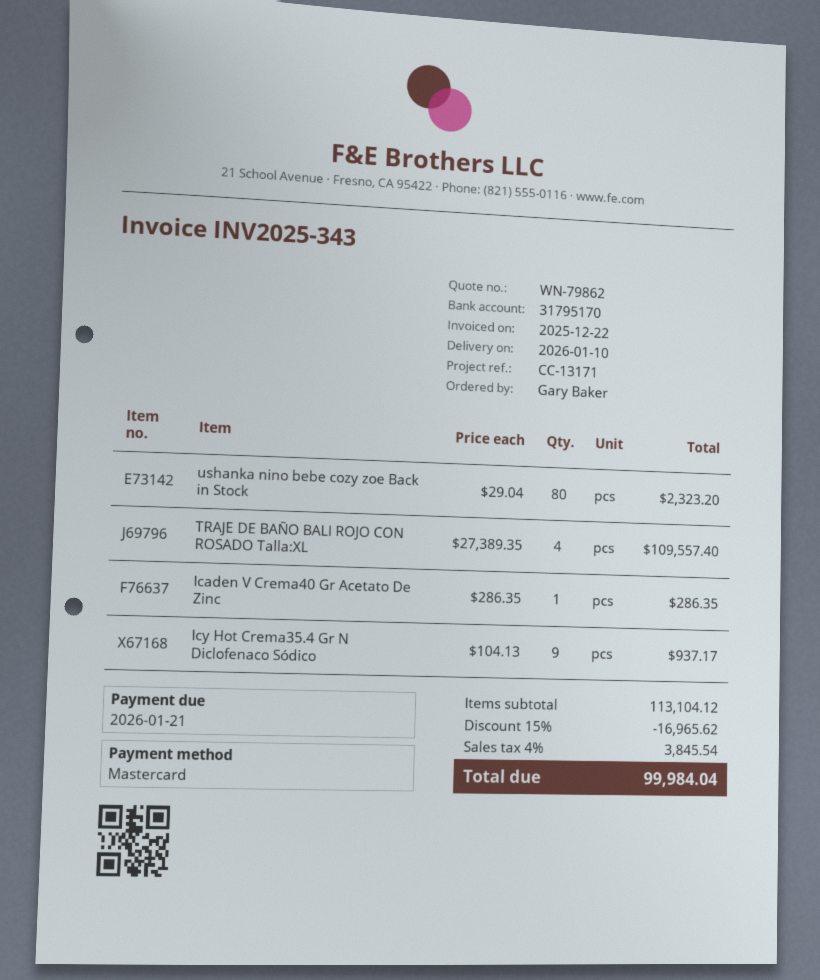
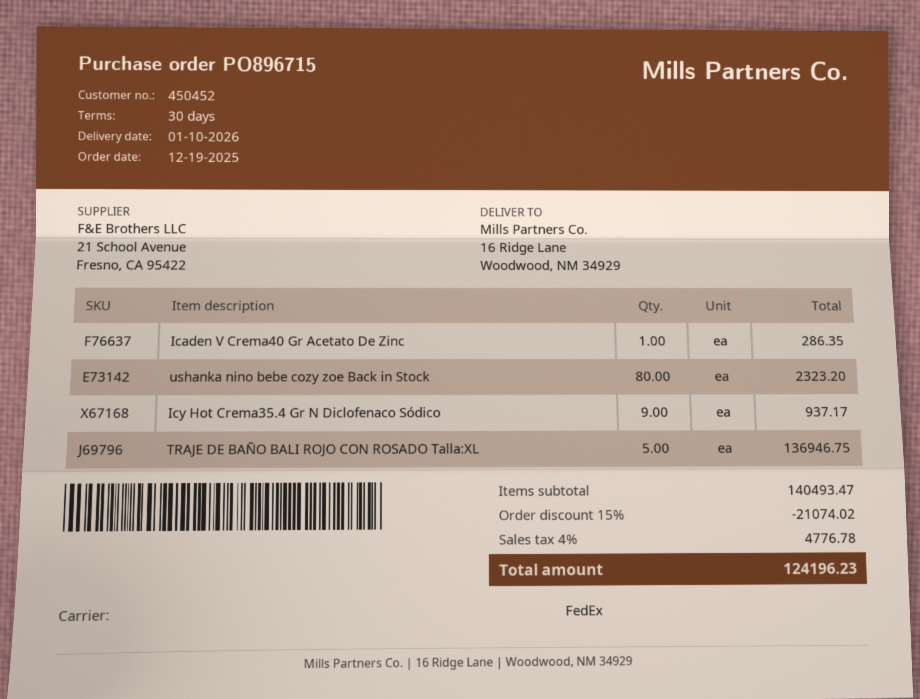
TRAJE DE BAÑO BALI ROJO CON ROSADO Talla:XL: 4 for 109557.40 -> 5 for 136946.75
subtotal: 113104.12 -> 140493.47
discount: 15% = 16965.62 -> 15% = 21074.02
tax: 4% = 3845.54 -> 4% = 4776.78
total: 99984.04 -> 124196.23

